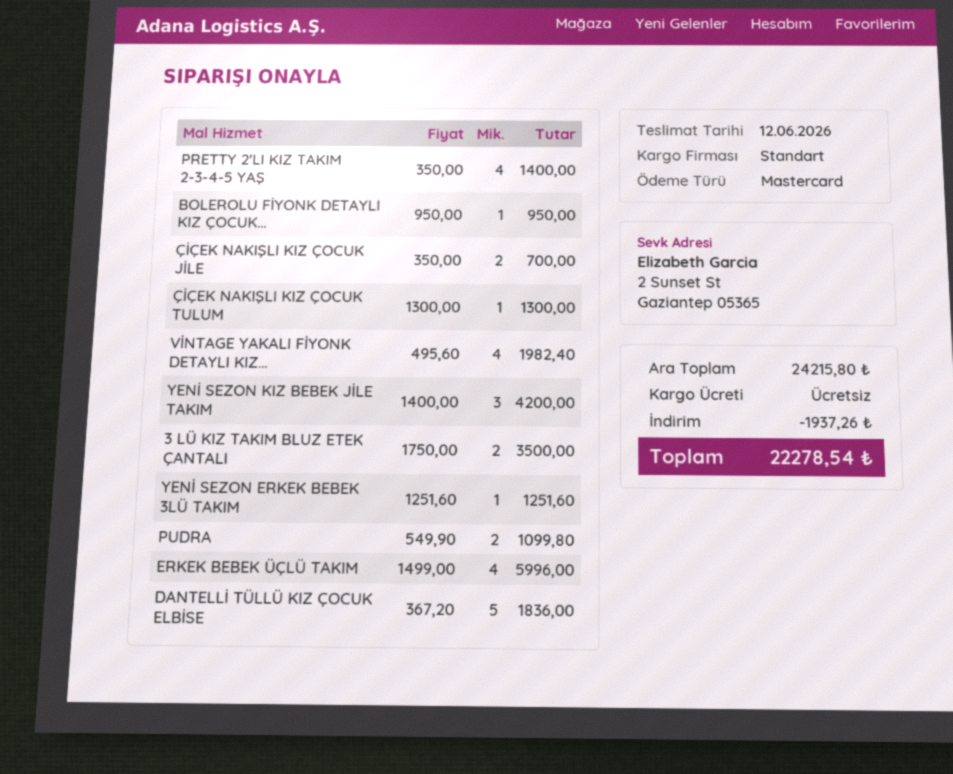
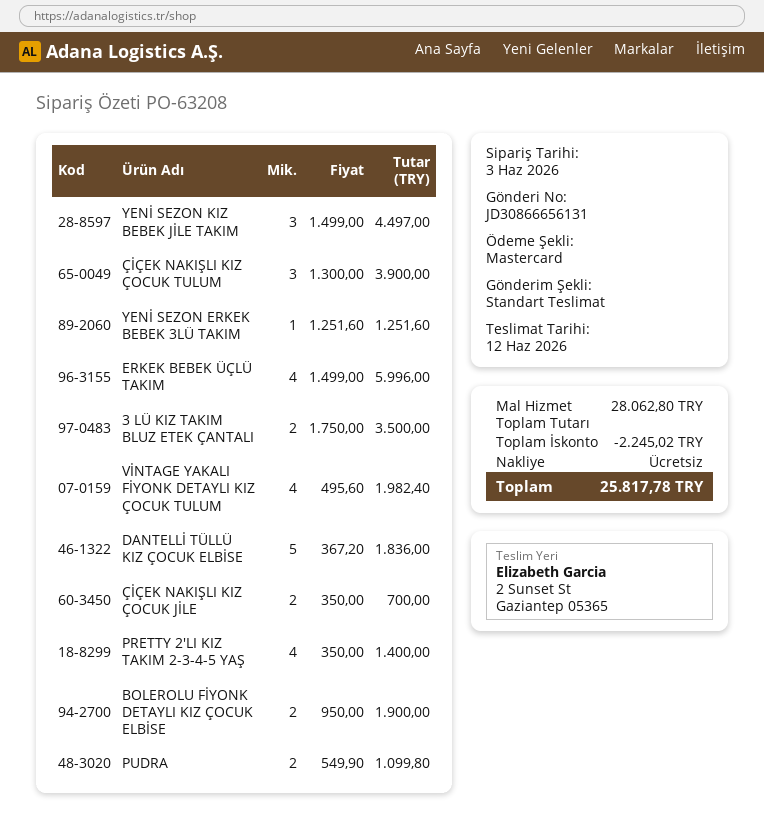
BOLEROLU FİYONK DETAYLI KIZ ÇOCUK...: 1 x 950.00 = 950.00 -> 2 x 950.00 = 1900.00
ÇİÇEK NAKIŞLI KIZ ÇOCUK TULUM: 1 x 1300.00 = 1300.00 -> 3 x 1300.00 = 3900.00
YENİ SEZON KIZ BEBEK JİLE TAKIM: 3 x 1400.00 = 4200.00 -> 3 x 1499.00 = 4497.00
subtotal: 24215.80 -> 28062.80
discount: 1937.26 -> 2245.02
total: 22278.54 -> 25817.78

